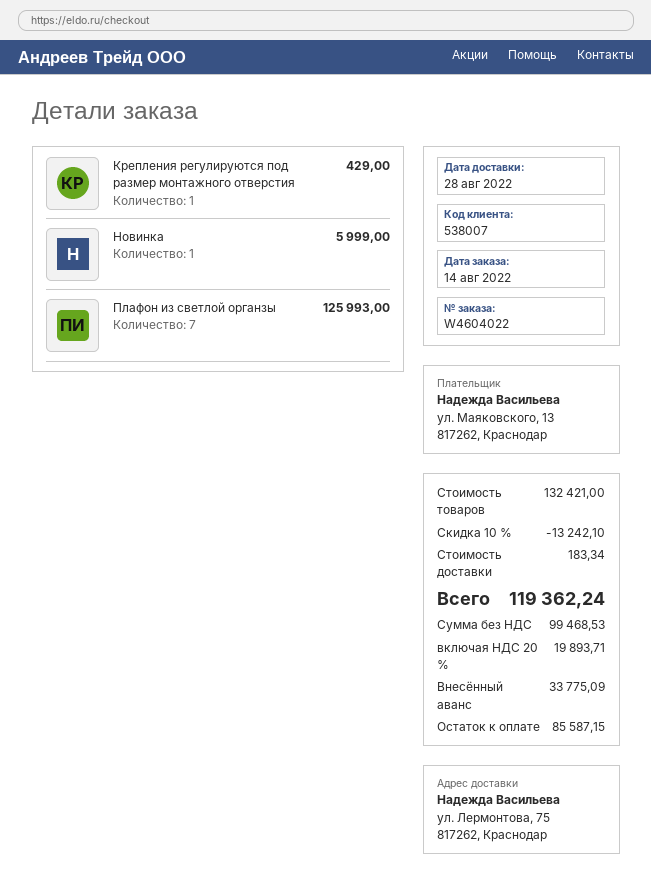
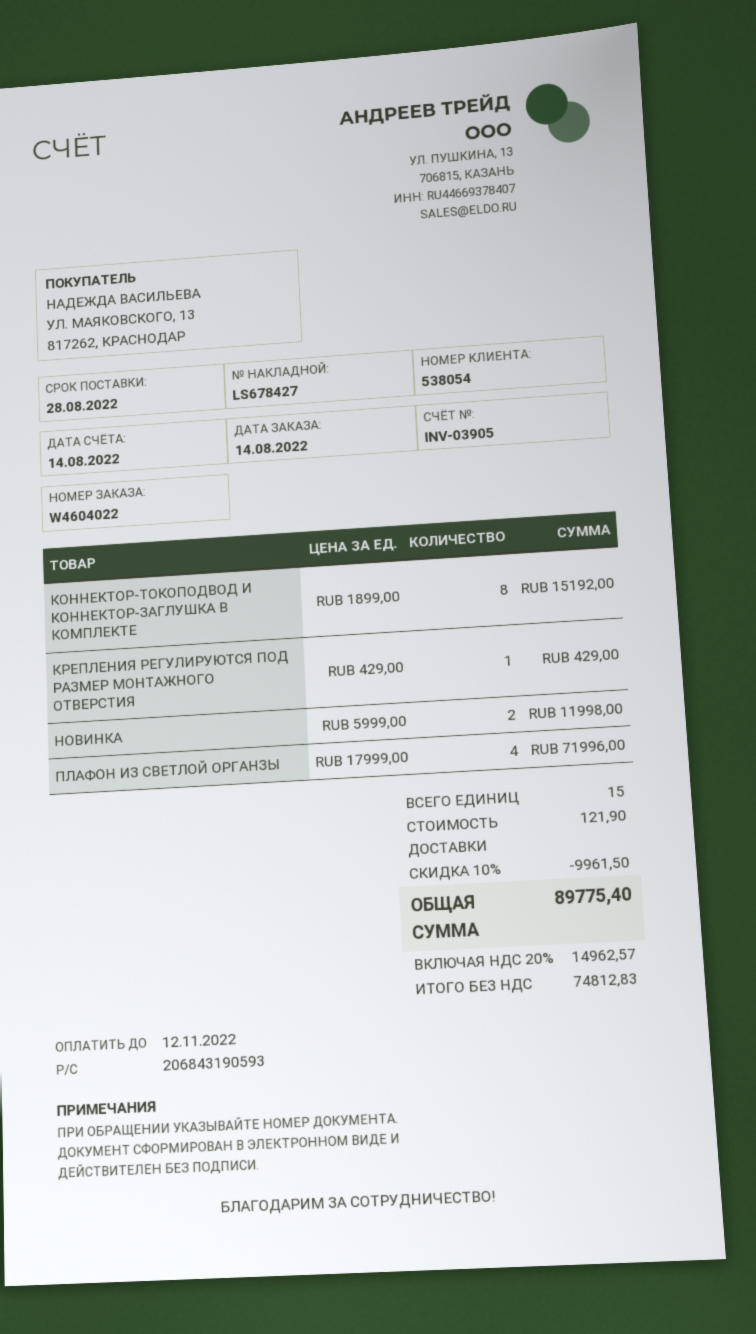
customer number: 538007 -> 538054
Новинка: 1 for 5999.00 -> 2 for 11998.00
Плафон из светлой органзы: 7 for 125993.00 -> 4 for 71996.00
КОННЕКТОР-ТОКОПОДВОД И КОННЕКТОР-ЗАГЛУШКА В КОМПЛЕКТЕ: none -> 8 for 15192.00
discount: 10% = 13242.10 -> 10% = 9961.50
shipping: 183.34 -> 121.90
net: 99468.53 -> 74812.83
tax: 20% = 19893.71 -> 20% = 14962.57
total: 119362.24 -> 89775.40

